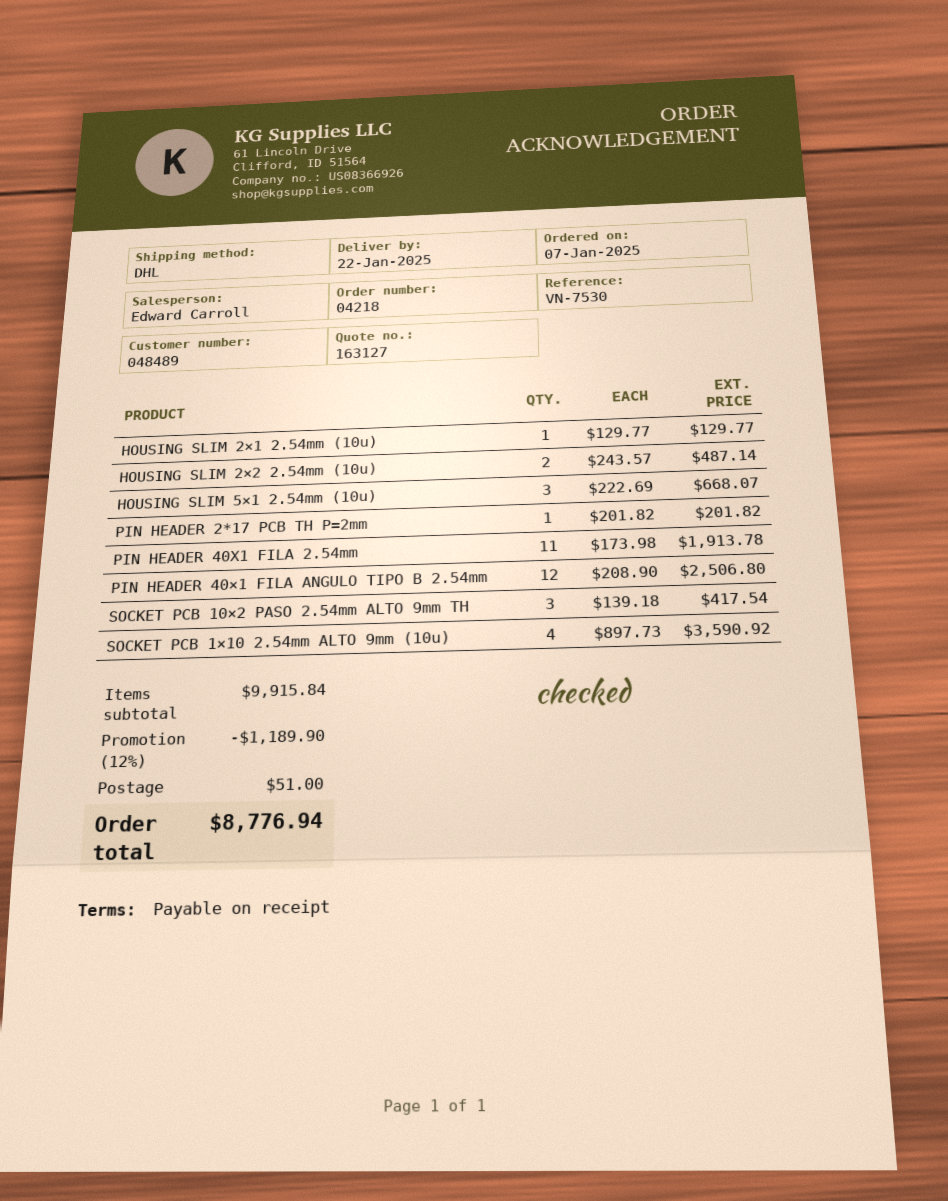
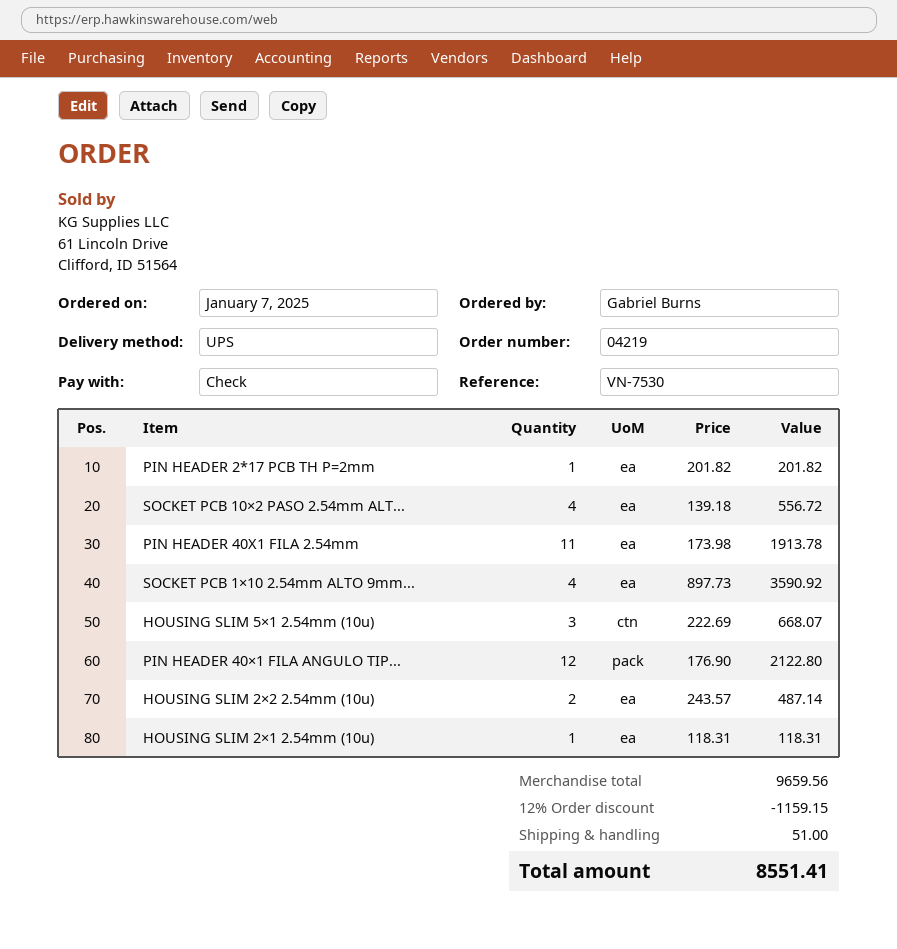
order number: 04218 -> 04219
shipping method: DHL -> UPS
HOUSING SLIM 2×1 2.54mm (10u): 1 x 129.77 = 129.77 -> 1 x 118.31 = 118.31
PIN HEADER 40×1 FILA ANGULO TIPO B 2.54mm: 12 x 208.90 = 2506.80 -> 12 x 176.90 = 2122.80
SOCKET PCB 10×2 PASO 2.54mm ALTO 9mm TH: 3 x 139.18 = 417.54 -> 4 x 139.18 = 556.72
subtotal: 9915.84 -> 9659.56
discount: 12% = 1189.90 -> 12% = 1159.15
total: 8776.94 -> 8551.41

